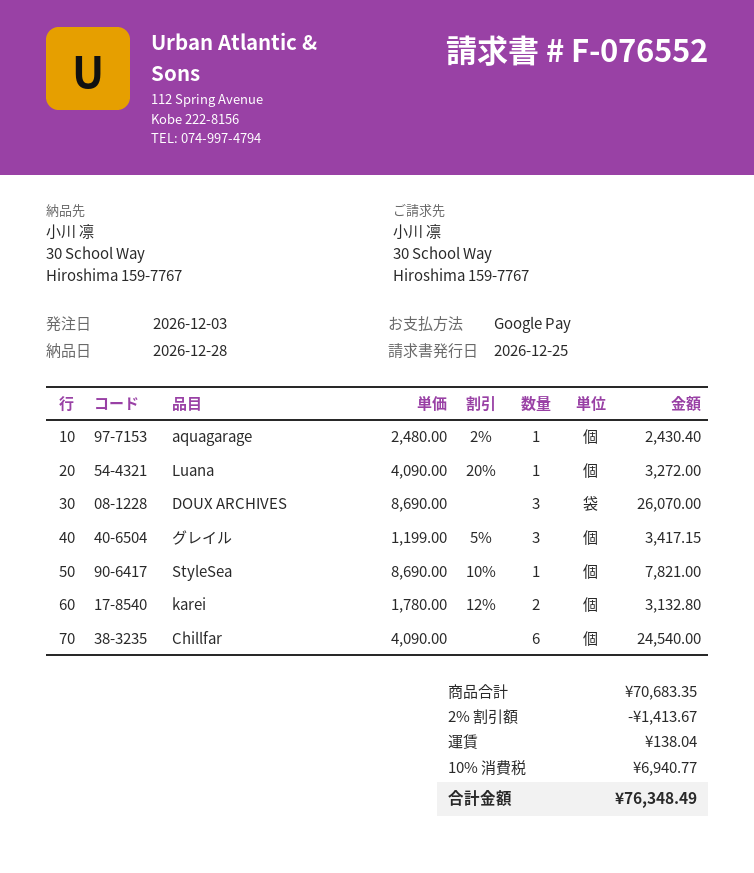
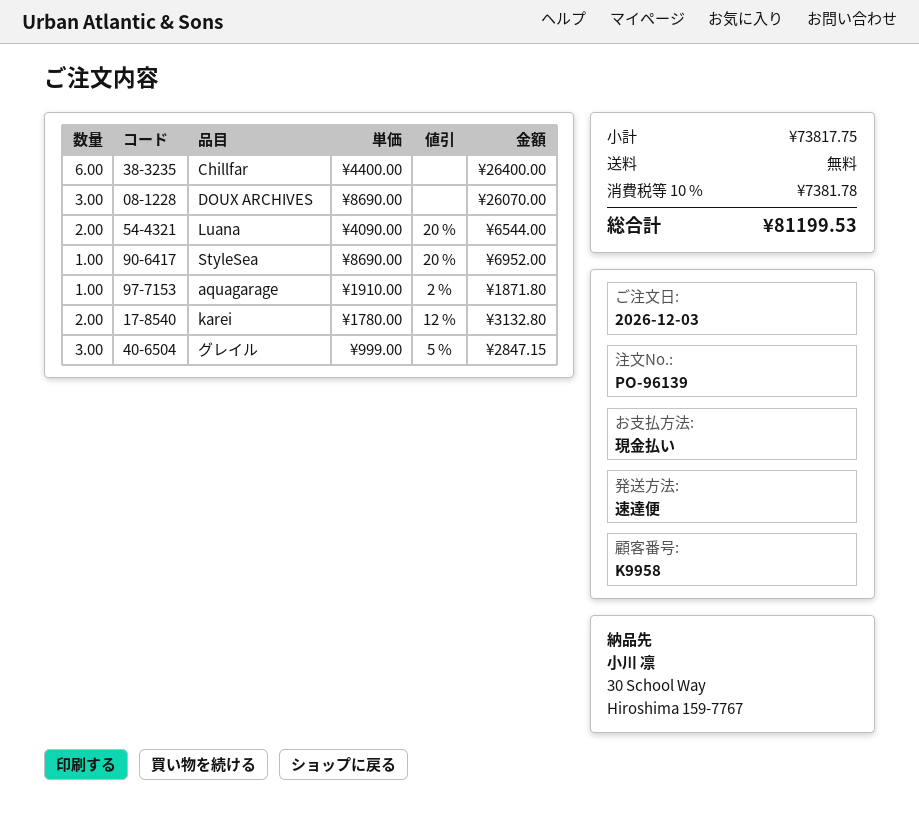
payment method: Google Pay -> cash
aquagarage: 1 x 2480.00 - 2% = 2430.40 -> 1 x 1910.00 - 2% = 1871.80
Luana: 1 x 4090.00 - 20% = 3272.00 -> 2 x 4090.00 - 20% = 6544.00
グレイル: 3 x 1199.00 - 5% = 3417.15 -> 3 x 999.00 - 5% = 2847.15
StyleSea: 1 x 8690.00 - 10% = 7821.00 -> 1 x 8690.00 - 20% = 6952.00
Chillfar: 6 x 4090.00 = 24540.00 -> 6 x 4400.00 = 26400.00
subtotal: 70683.35 -> 73817.75
discount: 2% = 1413.67 -> none
shipping: 138.04 -> 0.00
tax: 10% = 6940.77 -> 10% = 7381.78
total: 76348.49 -> 81199.53

